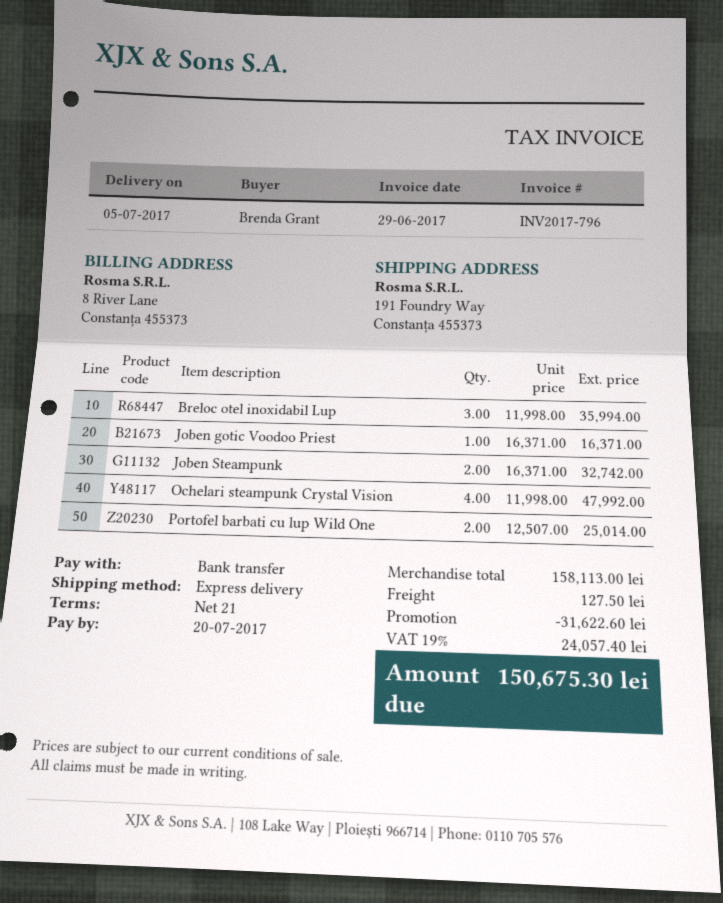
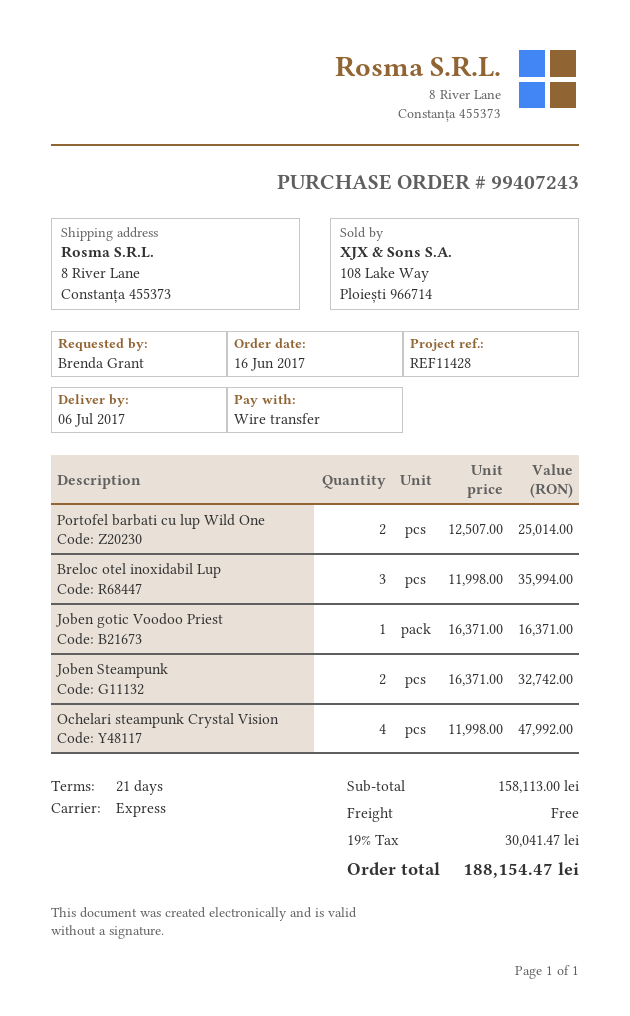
delivery date: 2017-07-05 -> 2017-07-06
ship to: 191 Foundry Way, Constanța 455373 -> 8 River Lane, Constanța 455373
discount: 31622.60 -> none
shipping: 127.50 -> 0.00
tax: 19% = 24057.40 -> 19% = 30041.47
total: 150675.30 -> 188154.47

